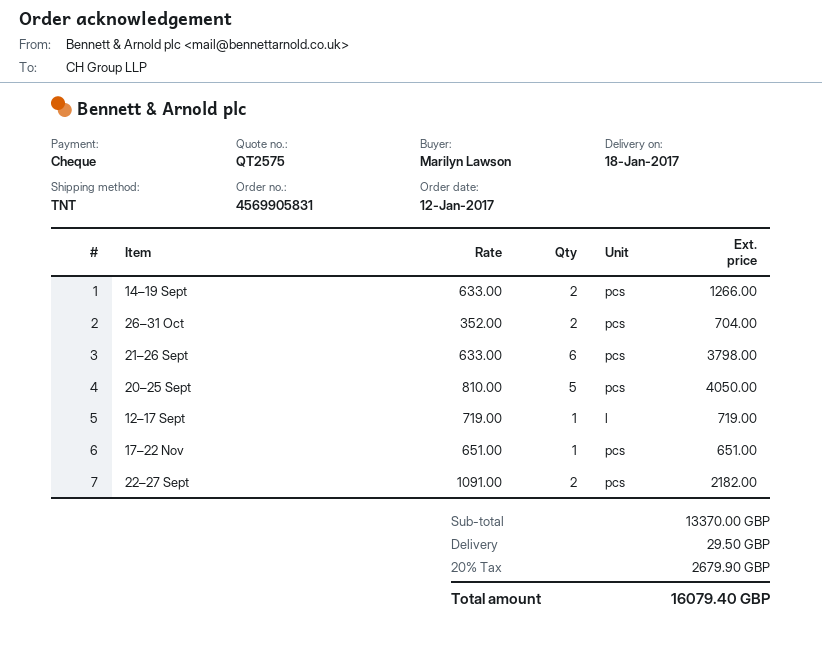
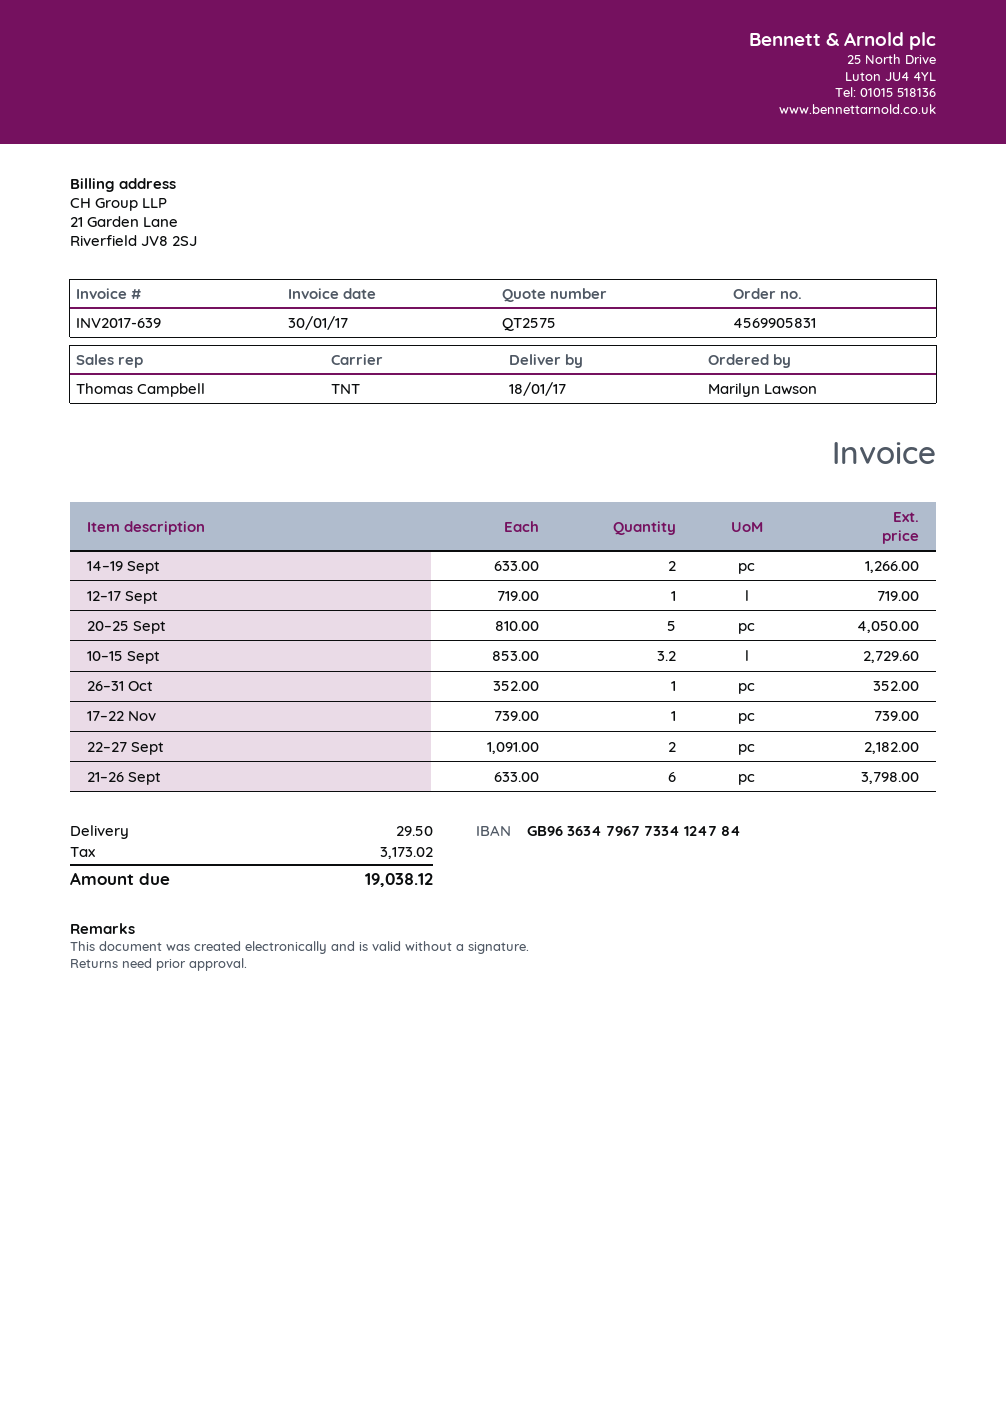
26–31 Oct: 2 x 352.00 = 704.00 -> 1 x 352.00 = 352.00
17–22 Nov: 1 x 651.00 = 651.00 -> 1 x 739.00 = 739.00
10–15 Sept: none -> 3.2 x 853.00 = 2729.60
tax: 2679.90 -> 3173.02
total: 16079.40 -> 19038.12

